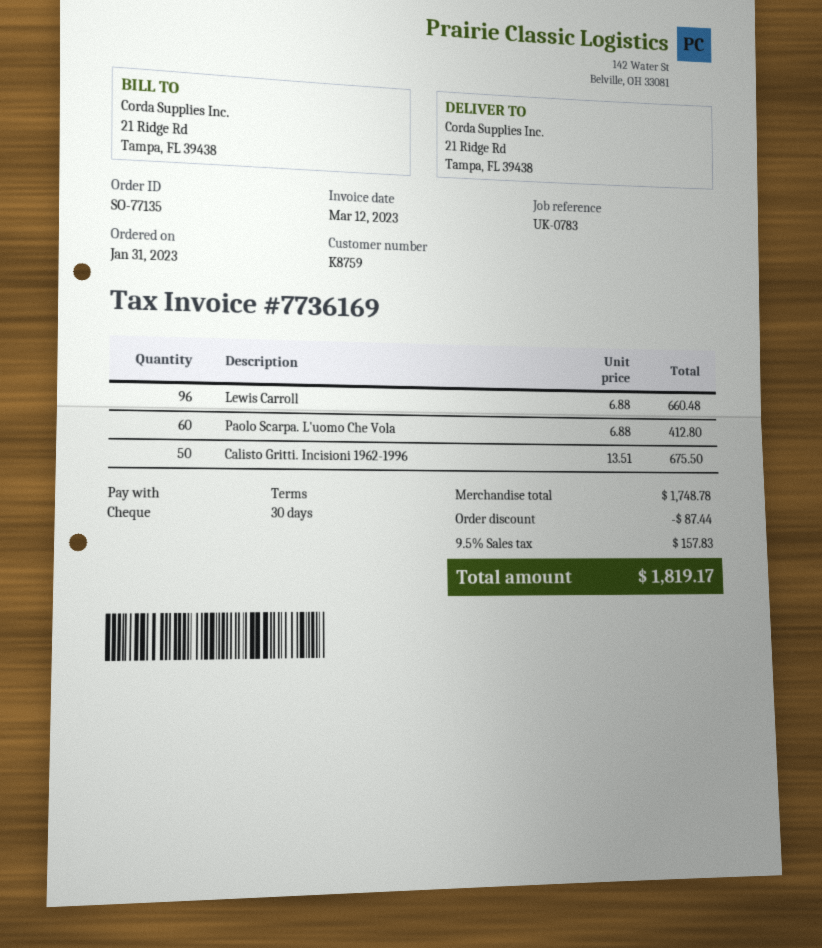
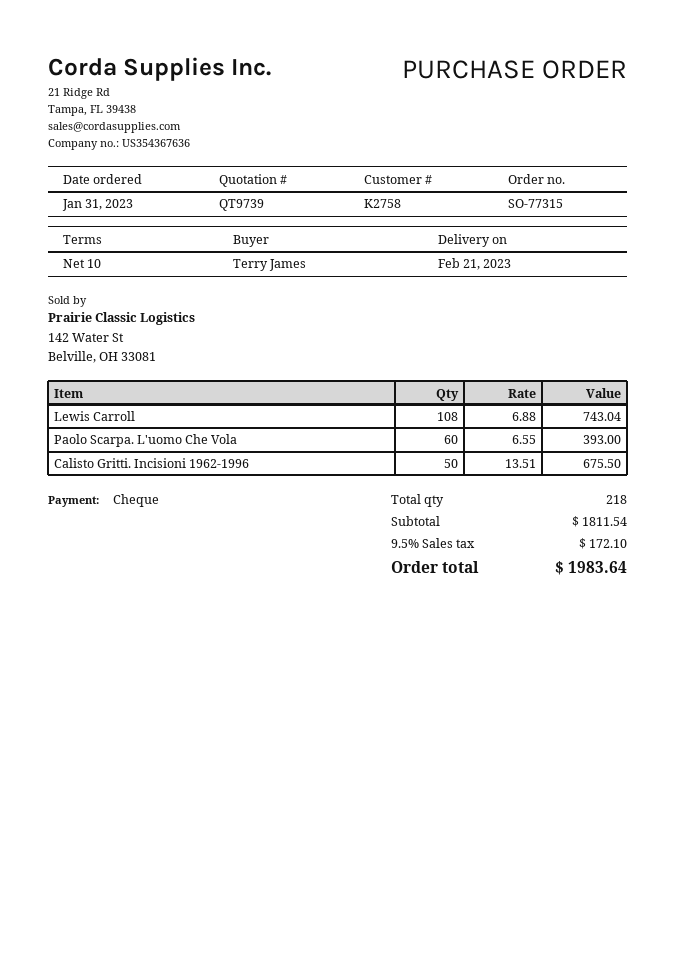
order number: SO-77135 -> SO-77315
payment terms: 30 days -> 10 days
customer number: K8759 -> K2758
Lewis Carroll: 96 x 6.88 = 660.48 -> 108 x 6.88 = 743.04
Paolo Scarpa. L'uomo Che Vola: 60 x 6.88 = 412.80 -> 60 x 6.55 = 393.00
subtotal: 1748.78 -> 1811.54
discount: 87.44 -> none
tax: 9.5% = 157.83 -> 9.5% = 172.10
total: 1819.17 -> 1983.64

